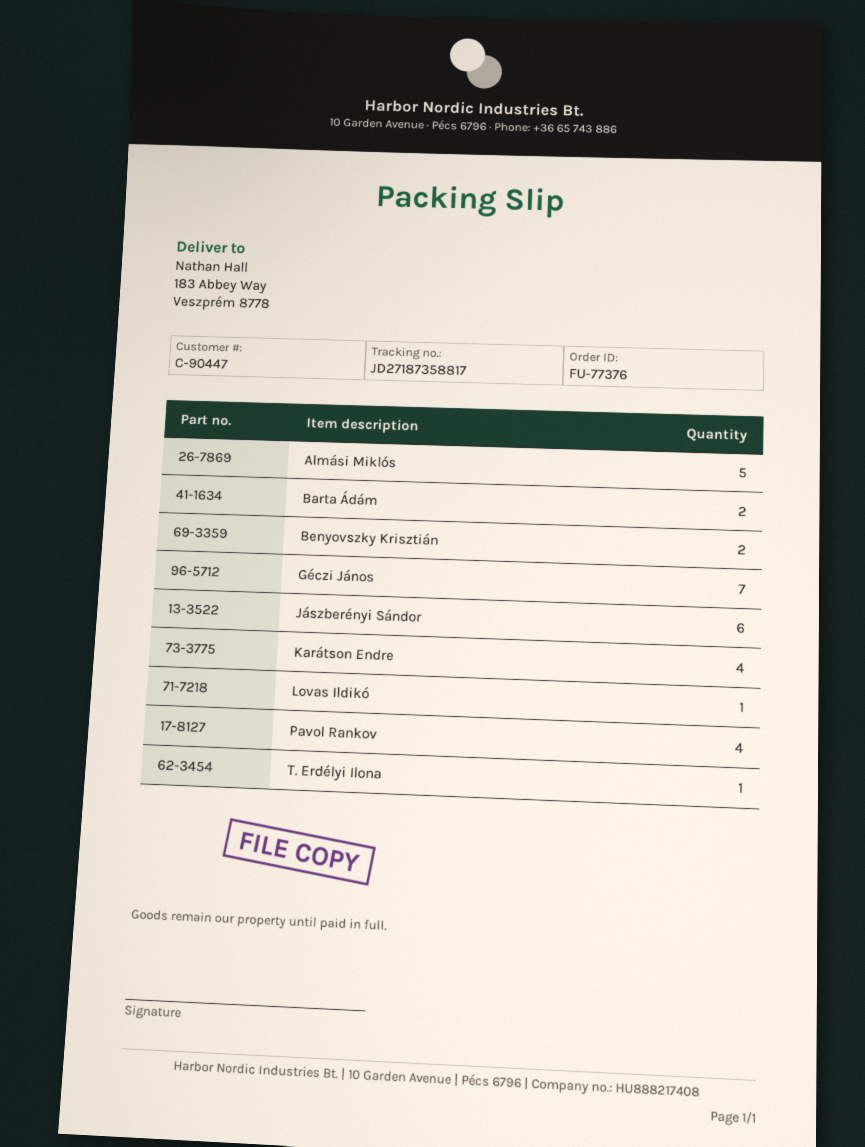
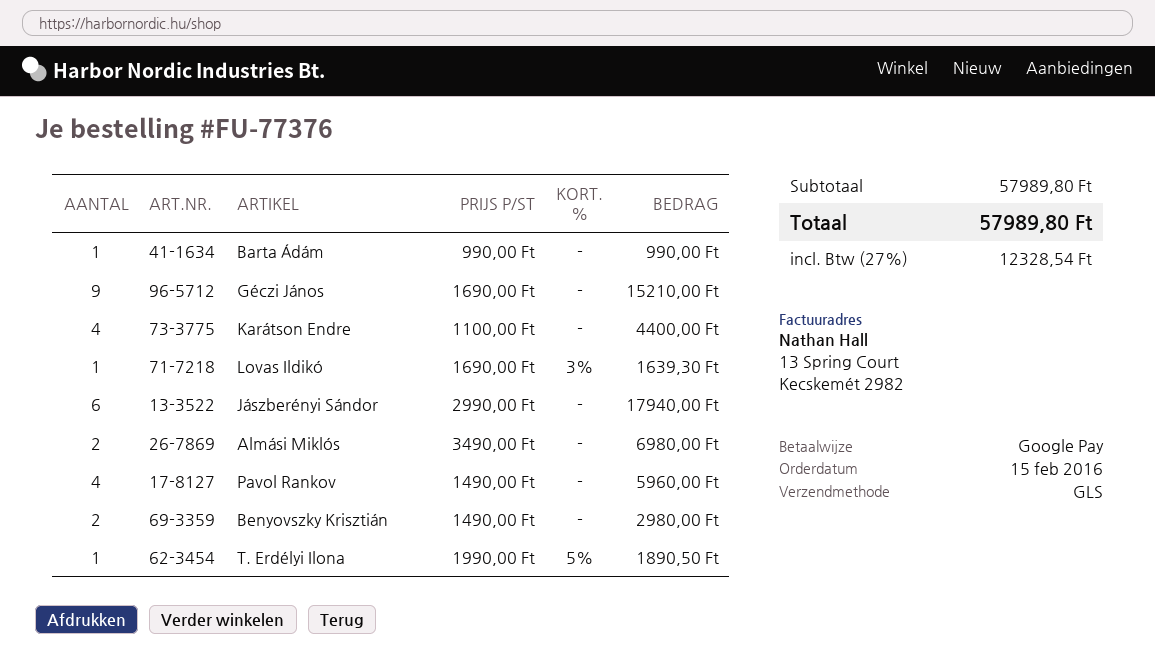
Almási Miklós: 5 -> 2
Barta Ádám: 2 -> 1
Géczi János: 7 -> 9

